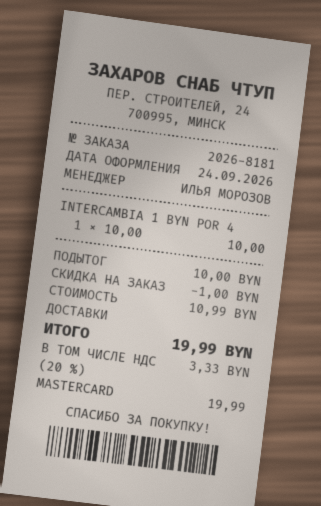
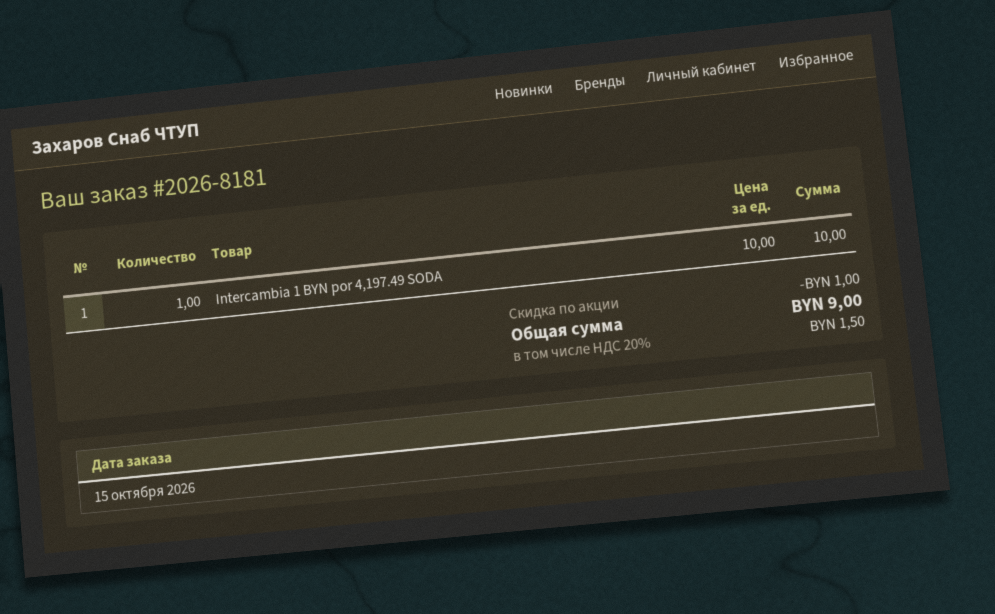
order date: 2026-09-24 -> 2026-10-15
shipping: 10.99 -> none
tax: 20% = 3.33 -> 20% = 1.50
total: 19.99 -> 9.00

